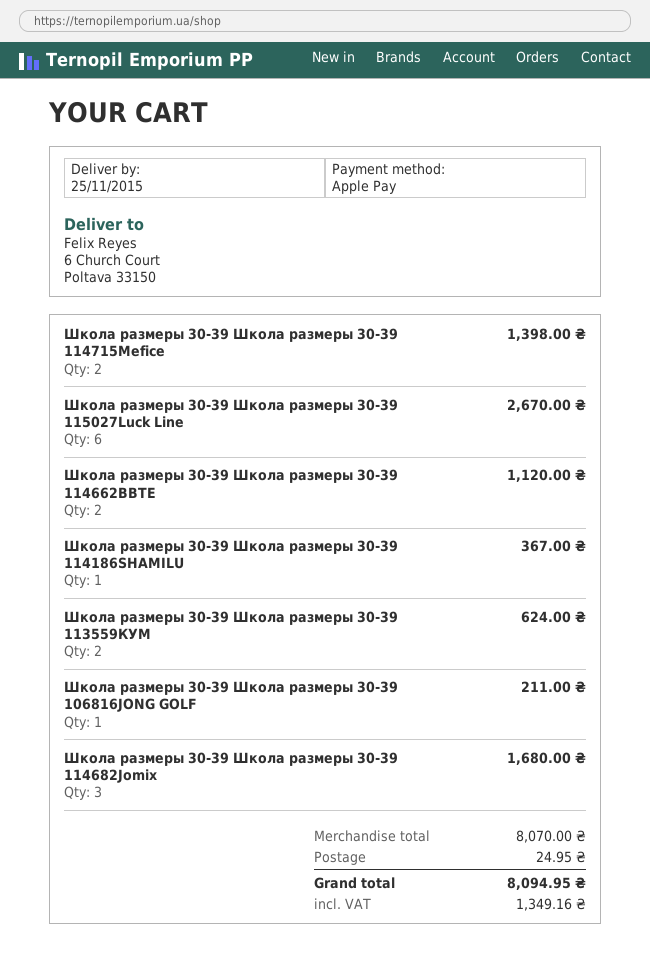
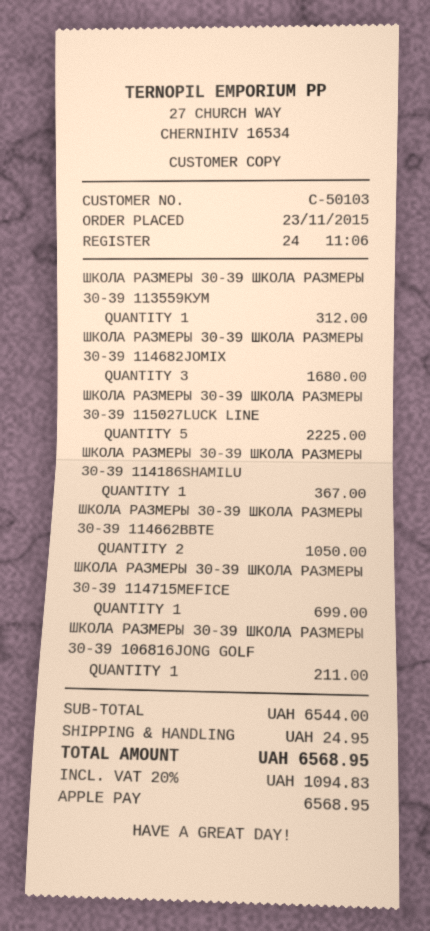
Школа размеры 30-39 Школа размеры 30-39 114715Mefice: 2 for 1398.00 -> 1 for 699.00
Школа размеры 30-39 Школа размеры 30-39 115027Luck Line: 6 for 2670.00 -> 5 for 2225.00
Школа размеры 30-39 Школа размеры 30-39 114662ВВТЕ: 2 for 1120.00 -> 2 for 1050.00
Школа размеры 30-39 Школа размеры 30-39 113559КУМ: 2 for 624.00 -> 1 for 312.00
subtotal: 8070.00 -> 6544.00
tax: 1349.16 -> 1094.83
total: 8094.95 -> 6568.95

